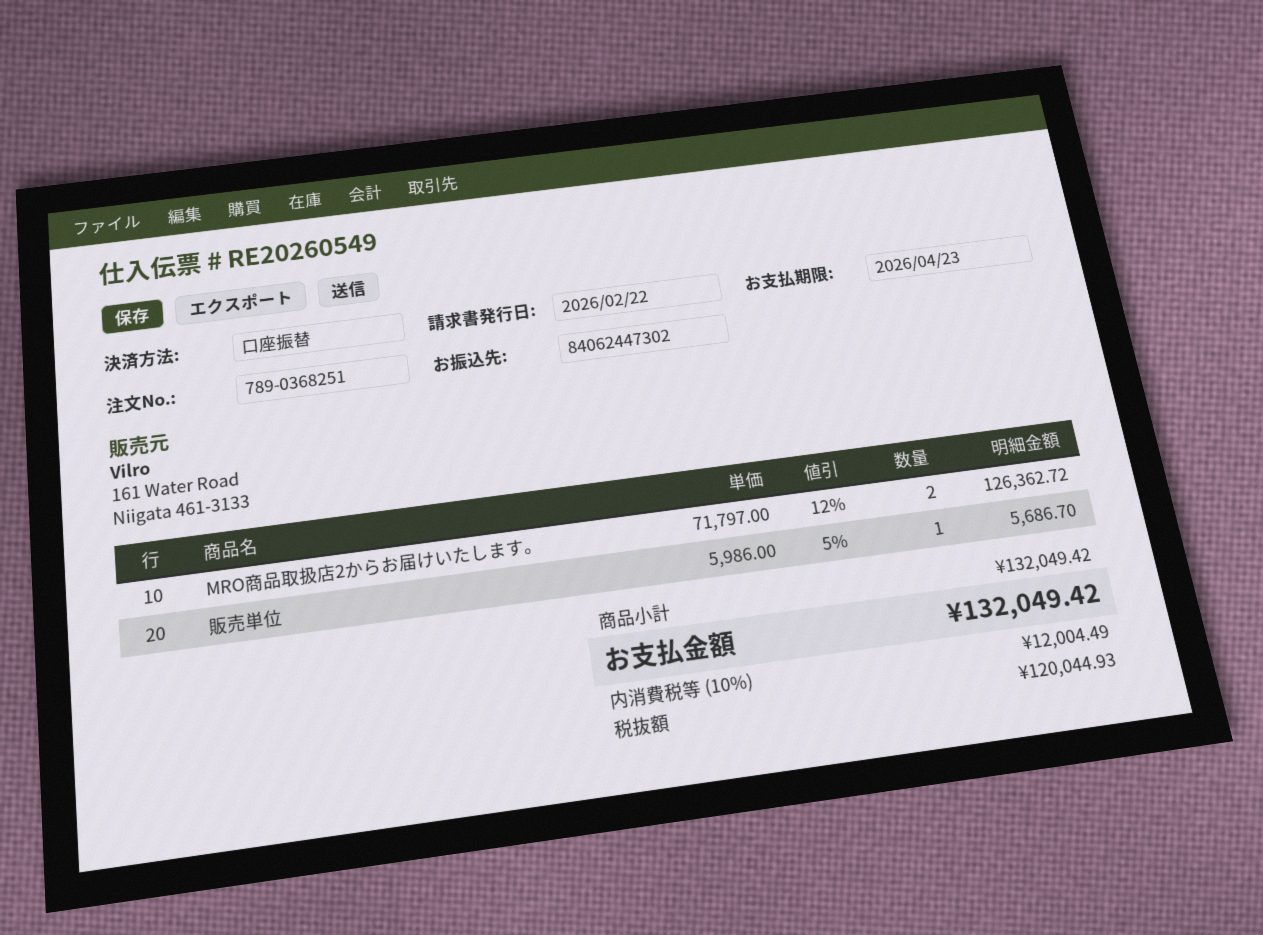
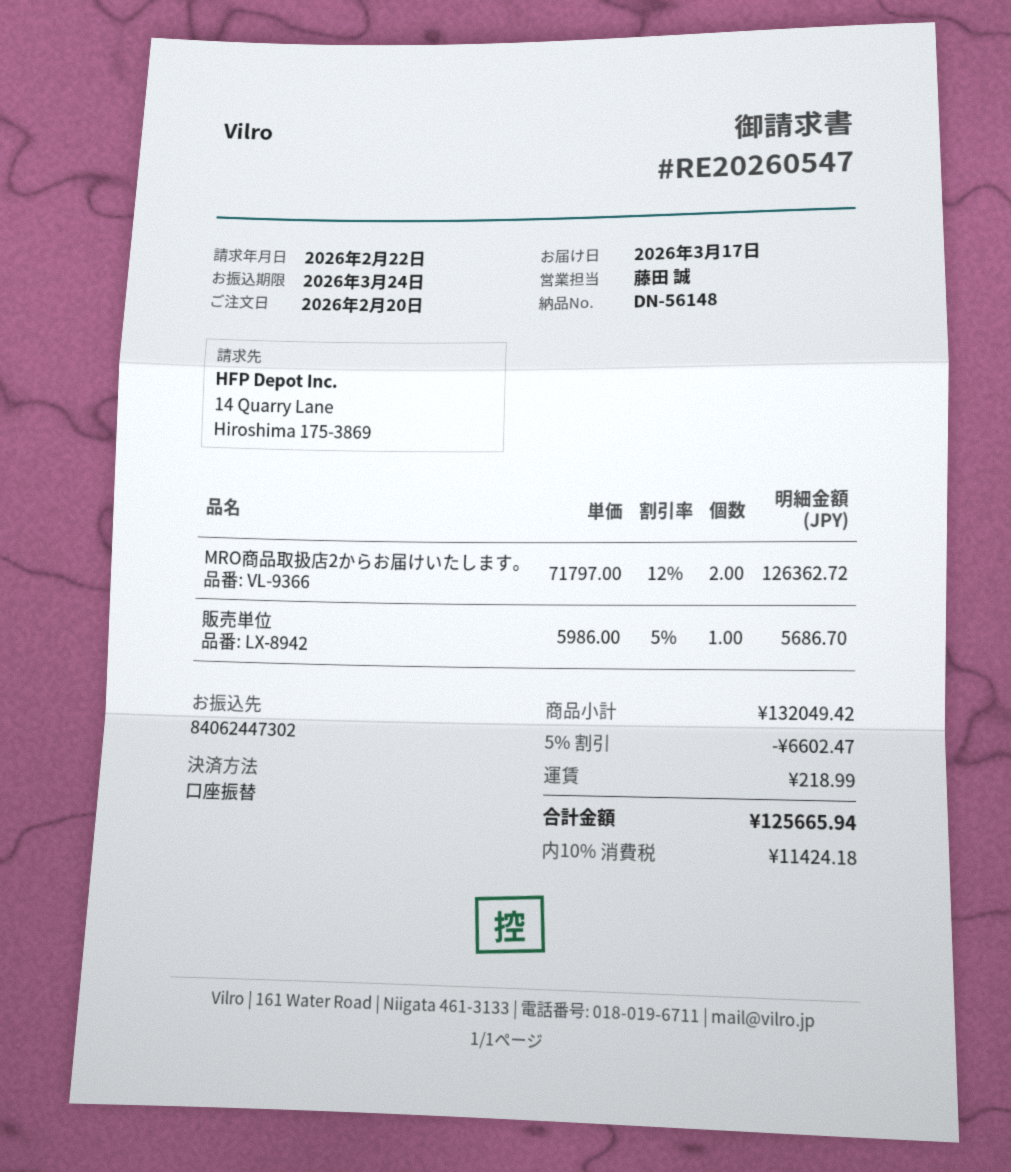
invoice number: RE20260549 -> RE20260547
due date: 2026-04-23 -> 2026-03-24
discount: none -> 5% = 6602.47
shipping: none -> 218.99
tax: 10% = 12004.49 -> 10% = 11424.18
total: 132049.42 -> 125665.94

